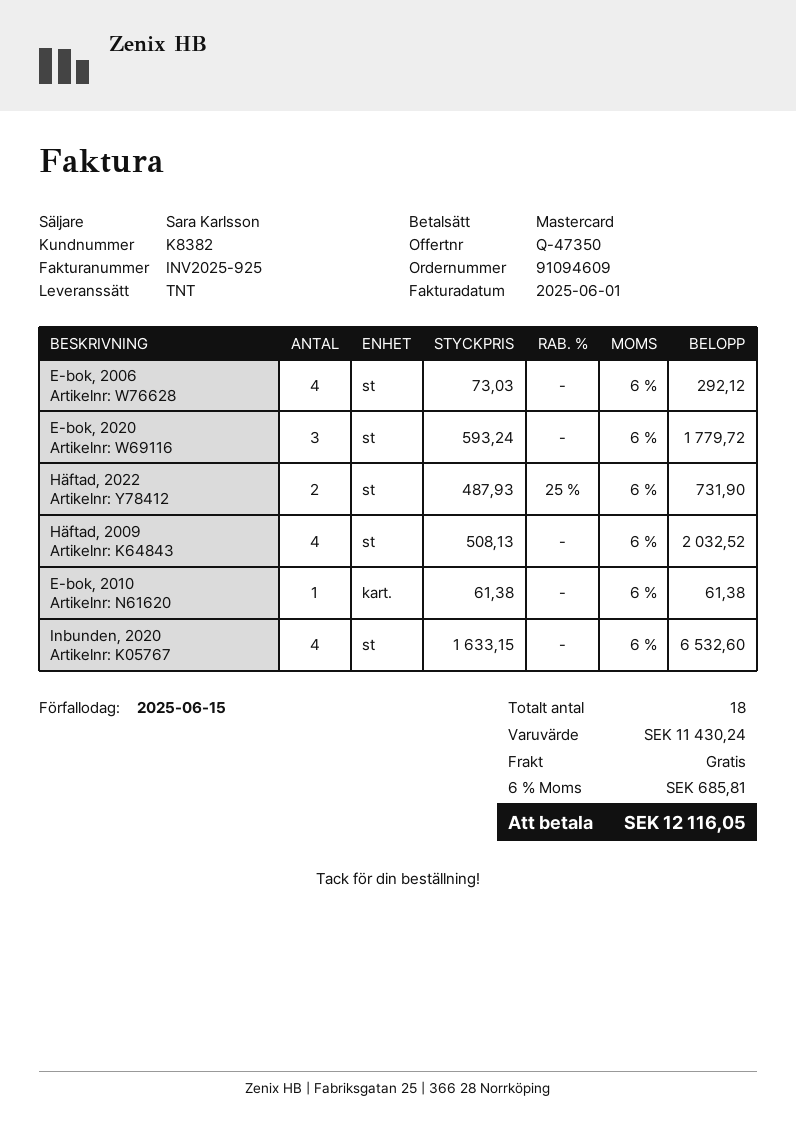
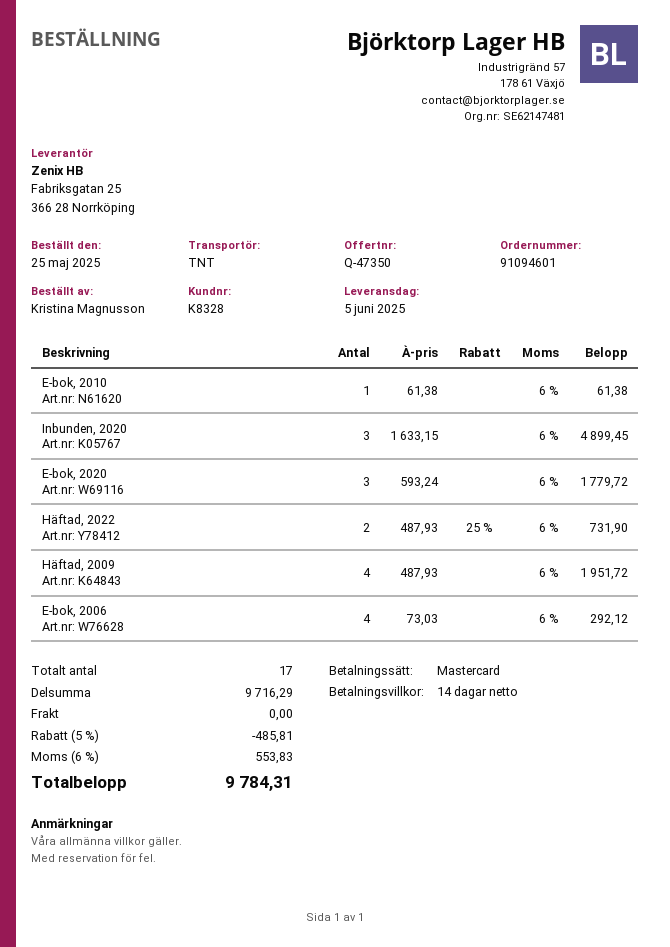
order number: 91094609 -> 91094601
customer number: K8382 -> K8328
Häftad, 2009: 4 x 508.13 = 2032.52 -> 4 x 487.93 = 1951.72
Inbunden, 2020: 4 x 1633.15 = 6532.60 -> 3 x 1633.15 = 4899.45
total quantity: 18 -> 17
subtotal: 11430.24 -> 9716.29
discount: none -> 5% = 485.81
tax: 6% = 685.81 -> 6% = 553.83
total: 12116.05 -> 9784.31

